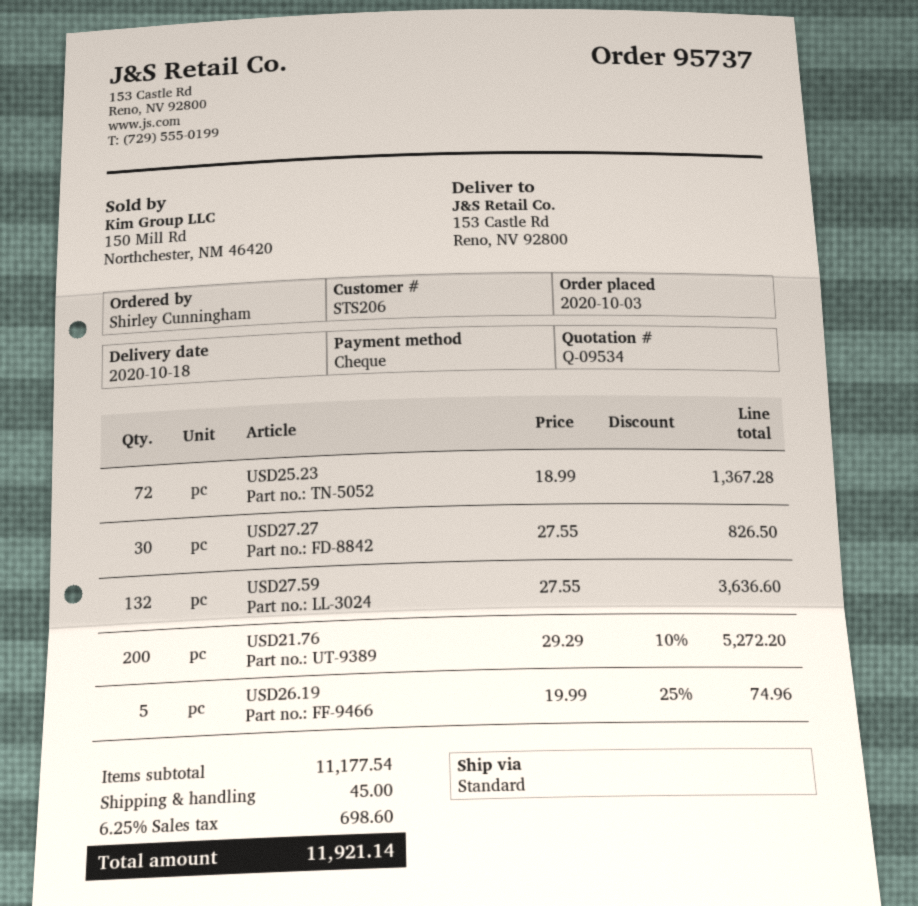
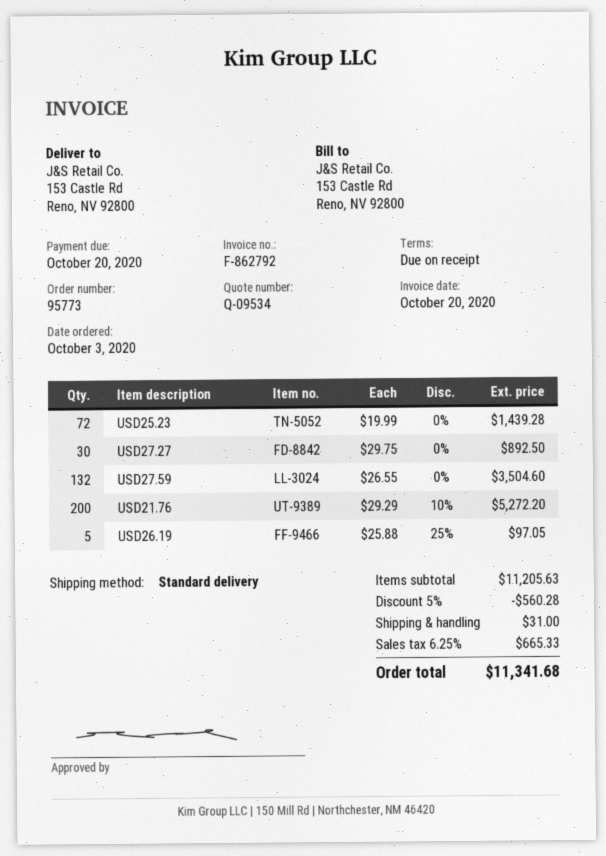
order number: 95737 -> 95773
USD25.23: 72 x 18.99 = 1367.28 -> 72 x 19.99 = 1439.28
USD27.27: 30 x 27.55 = 826.50 -> 30 x 29.75 = 892.50
USD27.59: 132 x 27.55 = 3636.60 -> 132 x 26.55 = 3504.60
USD26.19: 5 x 19.99 - 25% = 74.96 -> 5 x 25.88 - 25% = 97.05
subtotal: 11177.54 -> 11205.63
discount: none -> 5% = 560.28
shipping: 45.00 -> 31.00
tax: 6.25% = 698.60 -> 6.25% = 665.33
total: 11921.14 -> 11341.68

